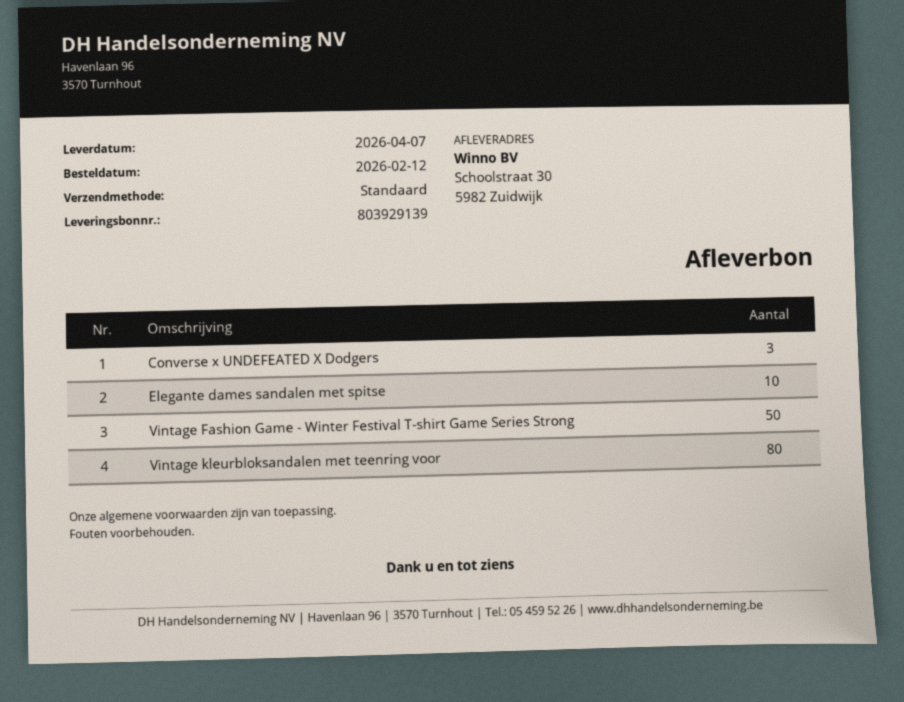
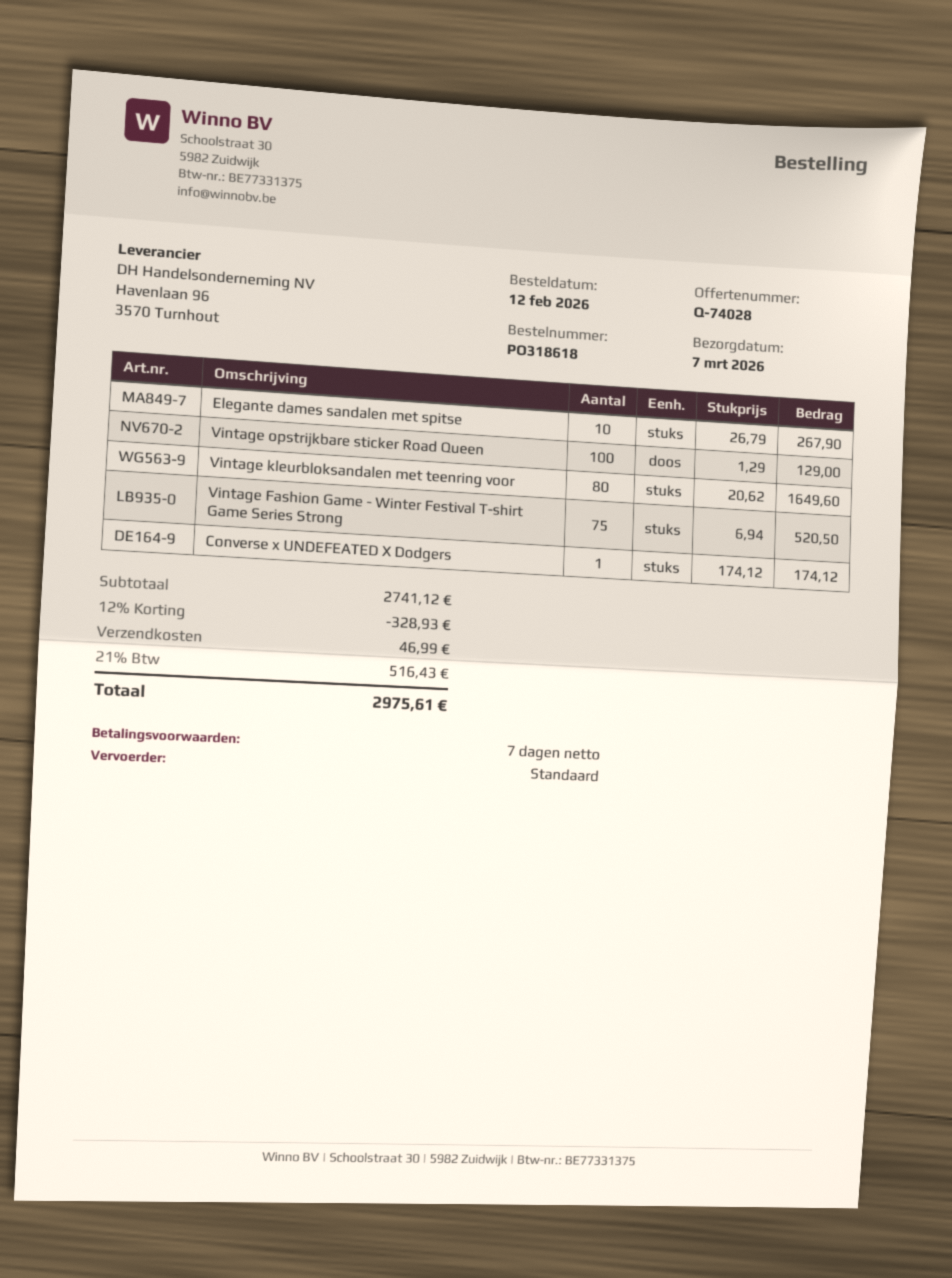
delivery date: 2026-04-07 -> 2026-03-07
Converse x UNDEFEATED X Dodgers: 3 -> 1
Vintage Fashion Game - Winter Festival T-shirt Game Series Strong: 50 -> 75
Vintage opstrijkbare sticker Road Queen: none -> 100

